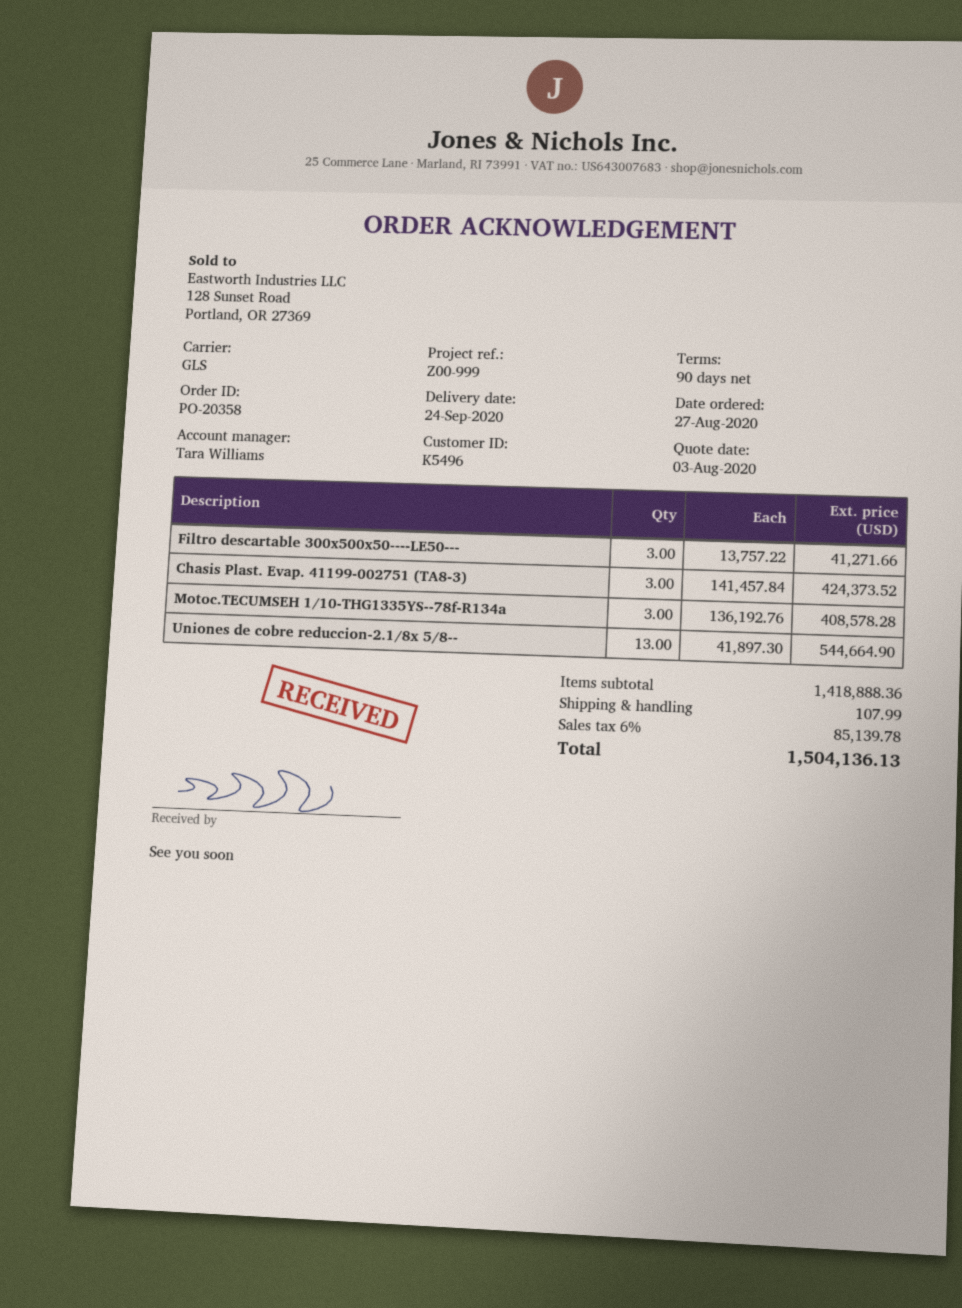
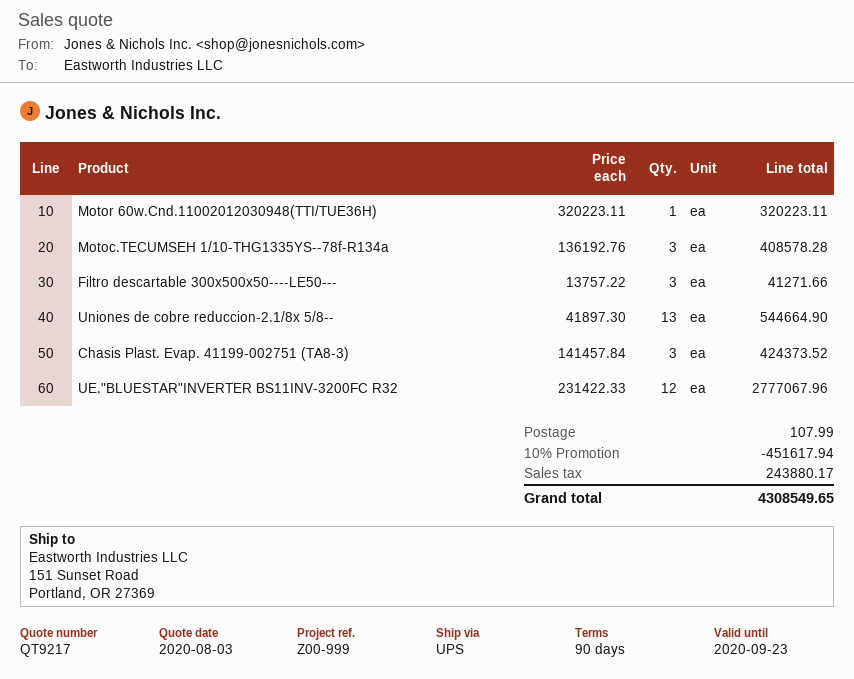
shipping method: GLS -> UPS
Motor 60w.Cnd.11002012030948(TTI/TUE36H): none -> 1 x 320223.11 = 320223.11
UE."BLUESTAR"INVERTER BS11INV-3200FC R32: none -> 12 x 231422.33 = 2777067.96
discount: none -> 10% = 451617.94
tax: 85139.78 -> 243880.17
total: 1504136.13 -> 4308549.65

